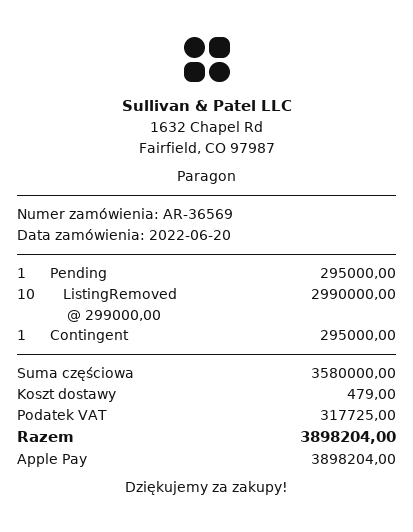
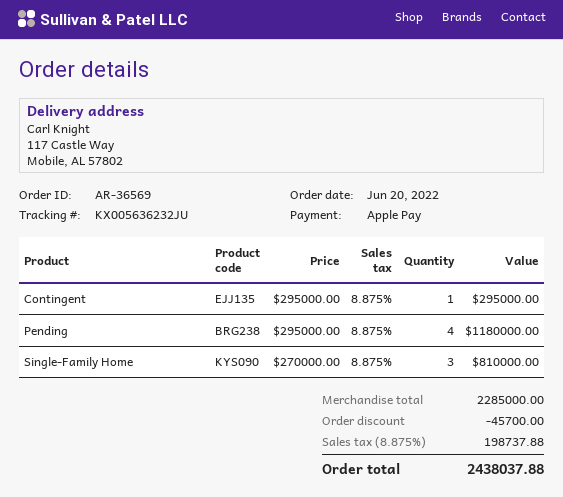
Pending: 1 x 295000.00 = 295000.00 -> 4 x 295000.00 = 1180000.00
ListingRemoved: 10 x 299000.00 = 2990000.00 -> none
Single-Family Home: none -> 3 x 270000.00 = 810000.00
subtotal: 3580000.00 -> 2285000.00
discount: none -> 45700.00
shipping: 479.00 -> none
tax: 317725.00 -> 198737.88
total: 3898204.00 -> 2438037.88

